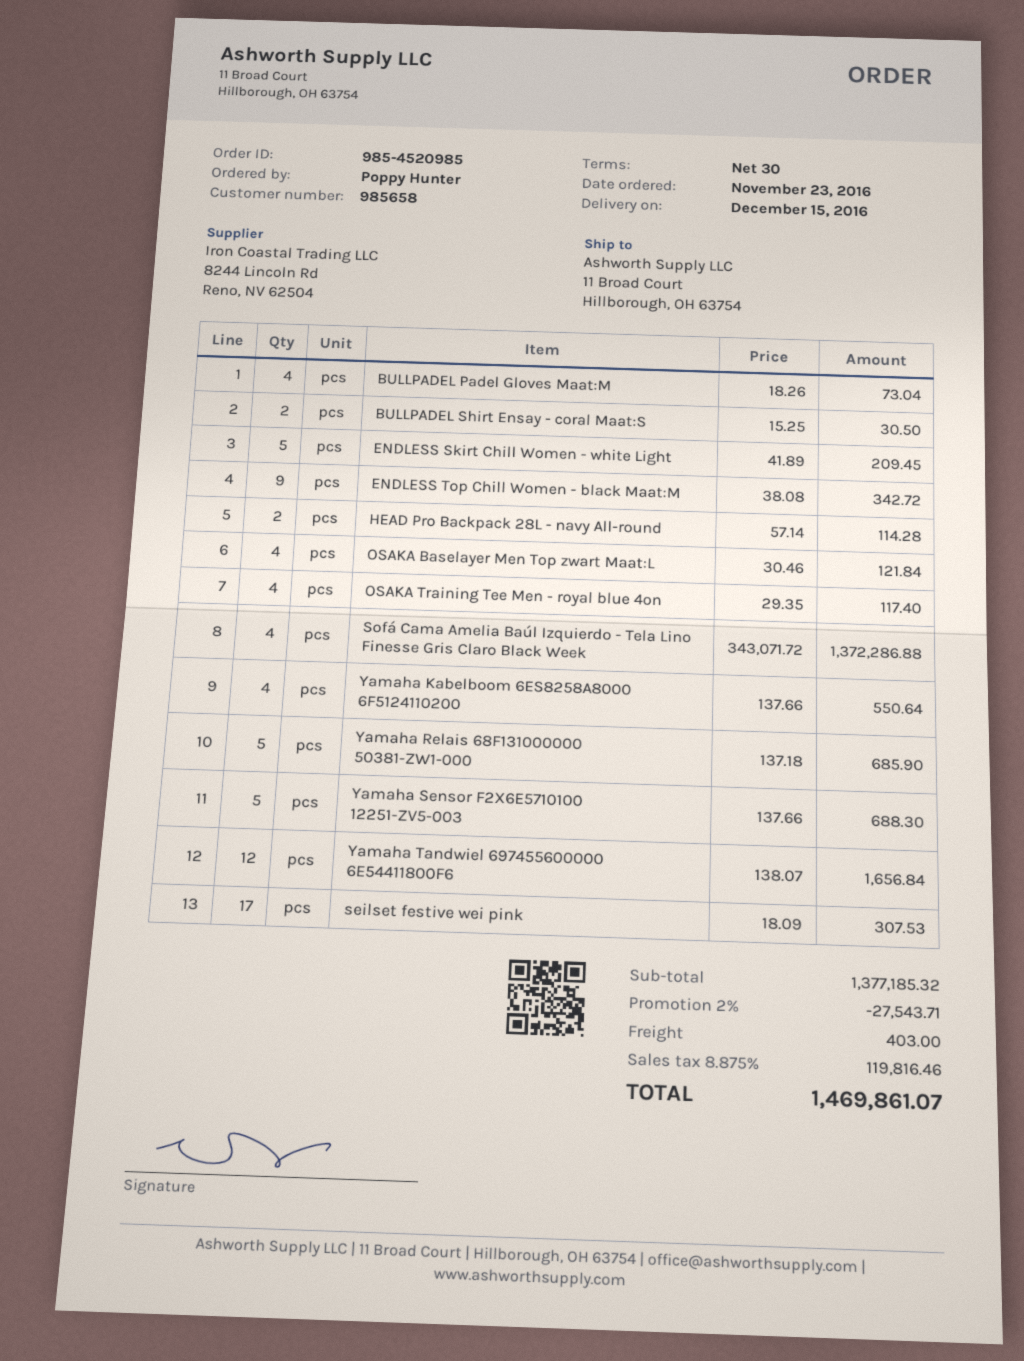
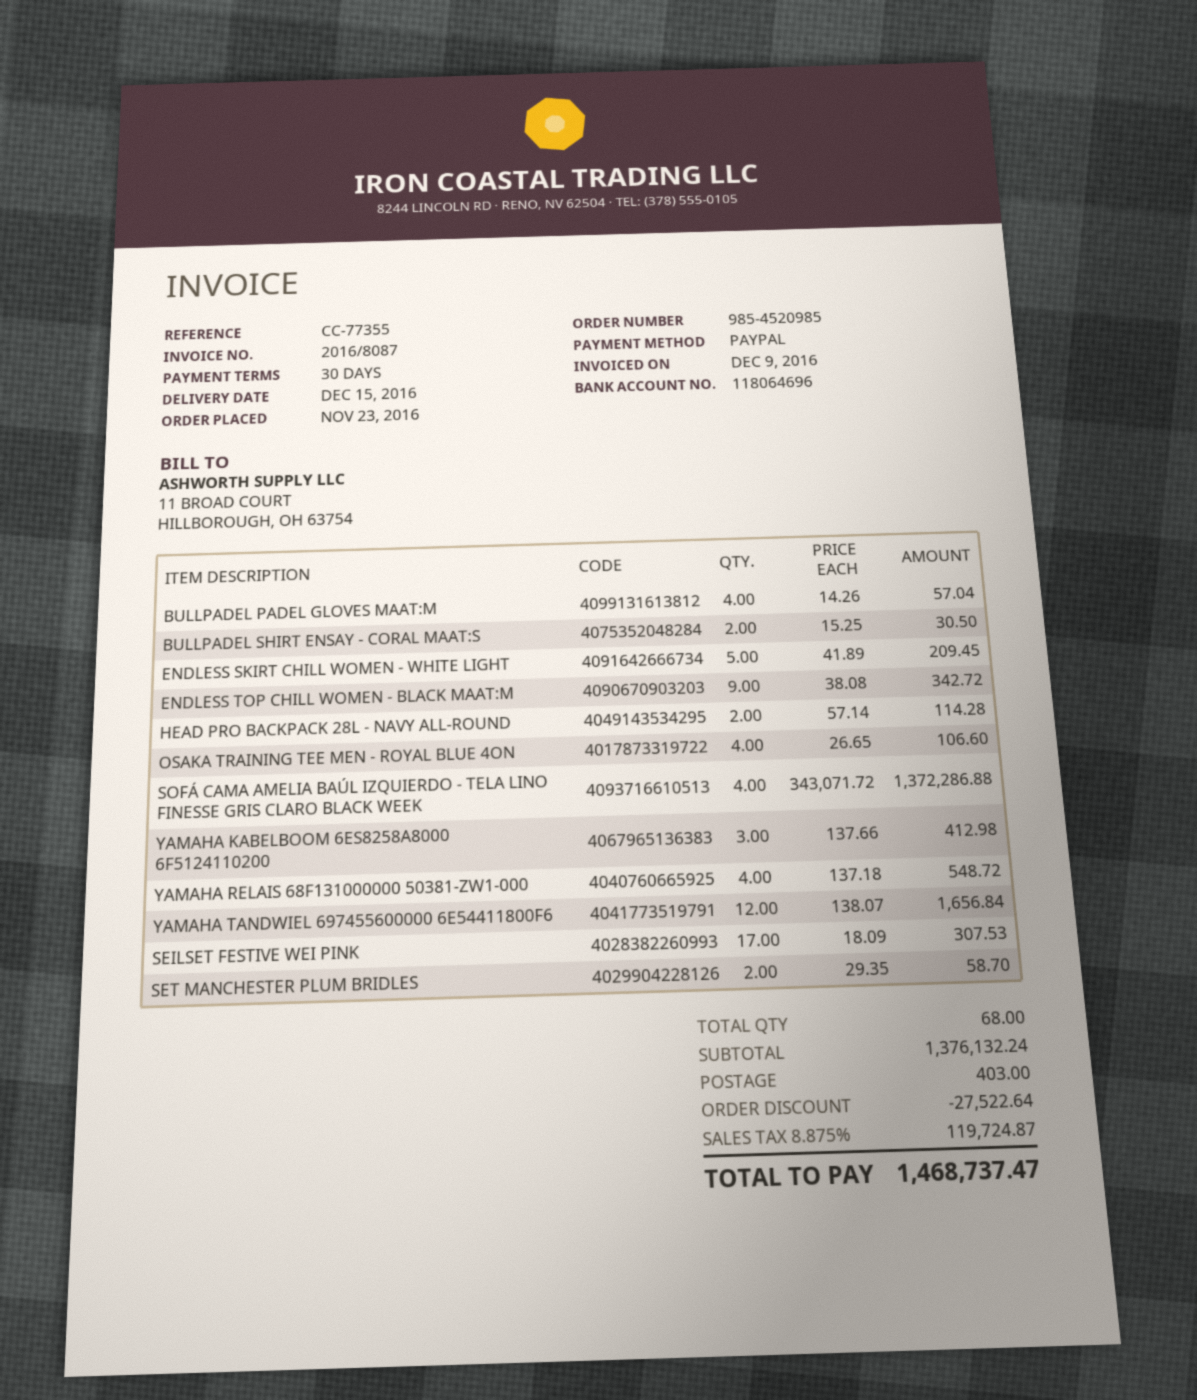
BULLPADEL Padel Gloves Maat:M: 4 x 18.26 = 73.04 -> 4 x 14.26 = 57.04
OSAKA Baselayer Men Top zwart Maat:L: 4 x 30.46 = 121.84 -> none
OSAKA Training Tee Men - royal blue 4on: 4 x 29.35 = 117.40 -> 4 x 26.65 = 106.60
Yamaha Kabelboom 6ES8258A8000 6F5124110200: 4 x 137.66 = 550.64 -> 3 x 137.66 = 412.98
Yamaha Relais 68F131000000 50381-ZW1-000: 5 x 137.18 = 685.90 -> 4 x 137.18 = 548.72
Yamaha Sensor F2X6E5710100 12251-ZV5-003: 5 x 137.66 = 688.30 -> none
SET MANCHESTER PLUM BRIDLES: none -> 2 x 29.35 = 58.70
subtotal: 1377185.32 -> 1376132.24
discount: 27543.71 -> 27522.64
tax: 8.875% = 119816.46 -> 8.875% = 119724.87
total: 1469861.07 -> 1468737.47

